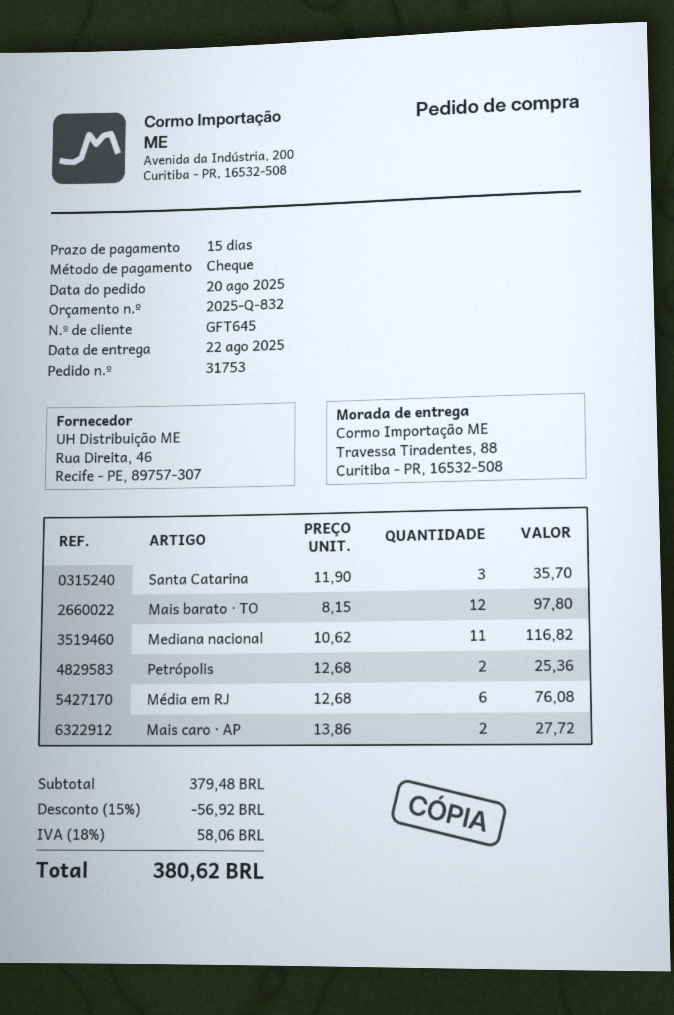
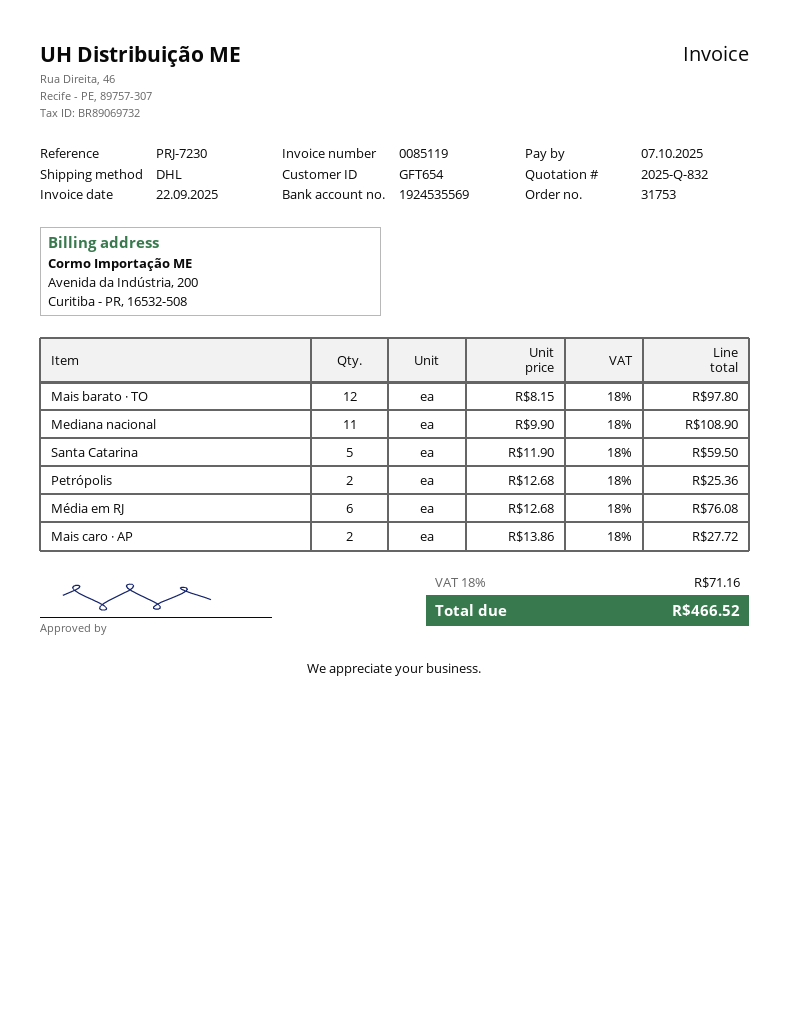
customer number: GFT645 -> GFT654
Santa Catarina: 3 x 11.90 = 35.70 -> 5 x 11.90 = 59.50
Mediana nacional: 11 x 10.62 = 116.82 -> 11 x 9.90 = 108.90
discount: 15% = 56.92 -> none
tax: 18% = 58.06 -> 18% = 71.16
total: 380.62 -> 466.52

